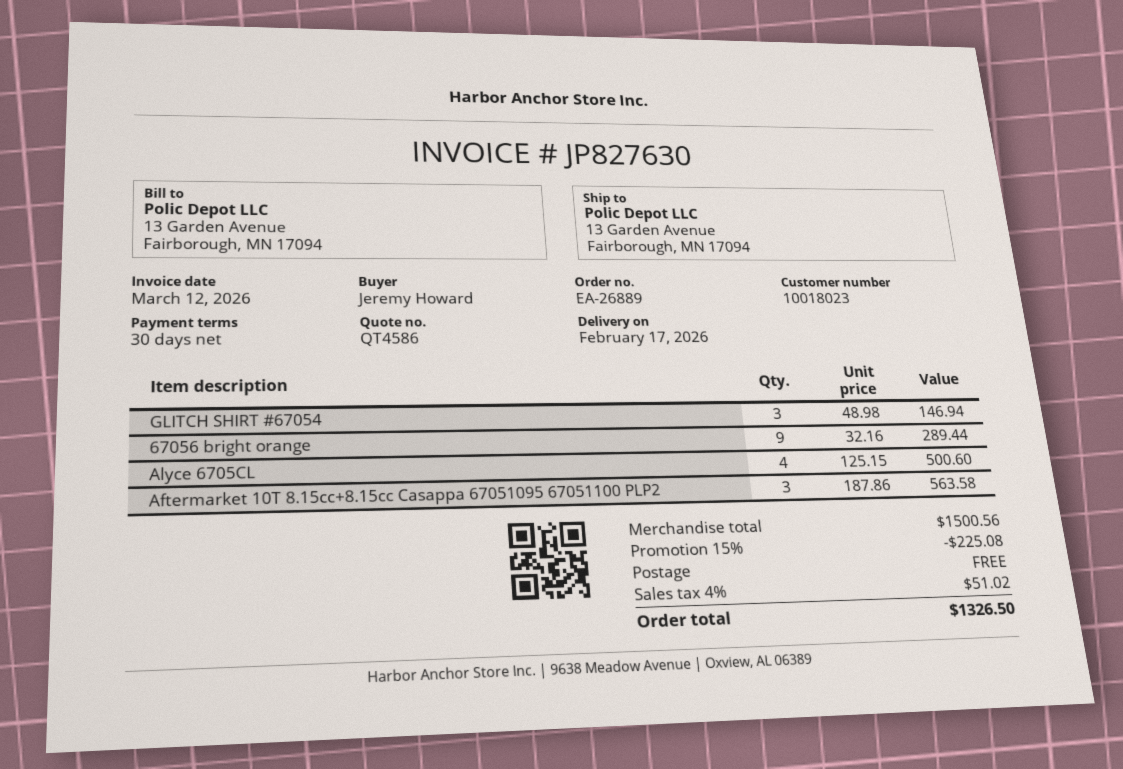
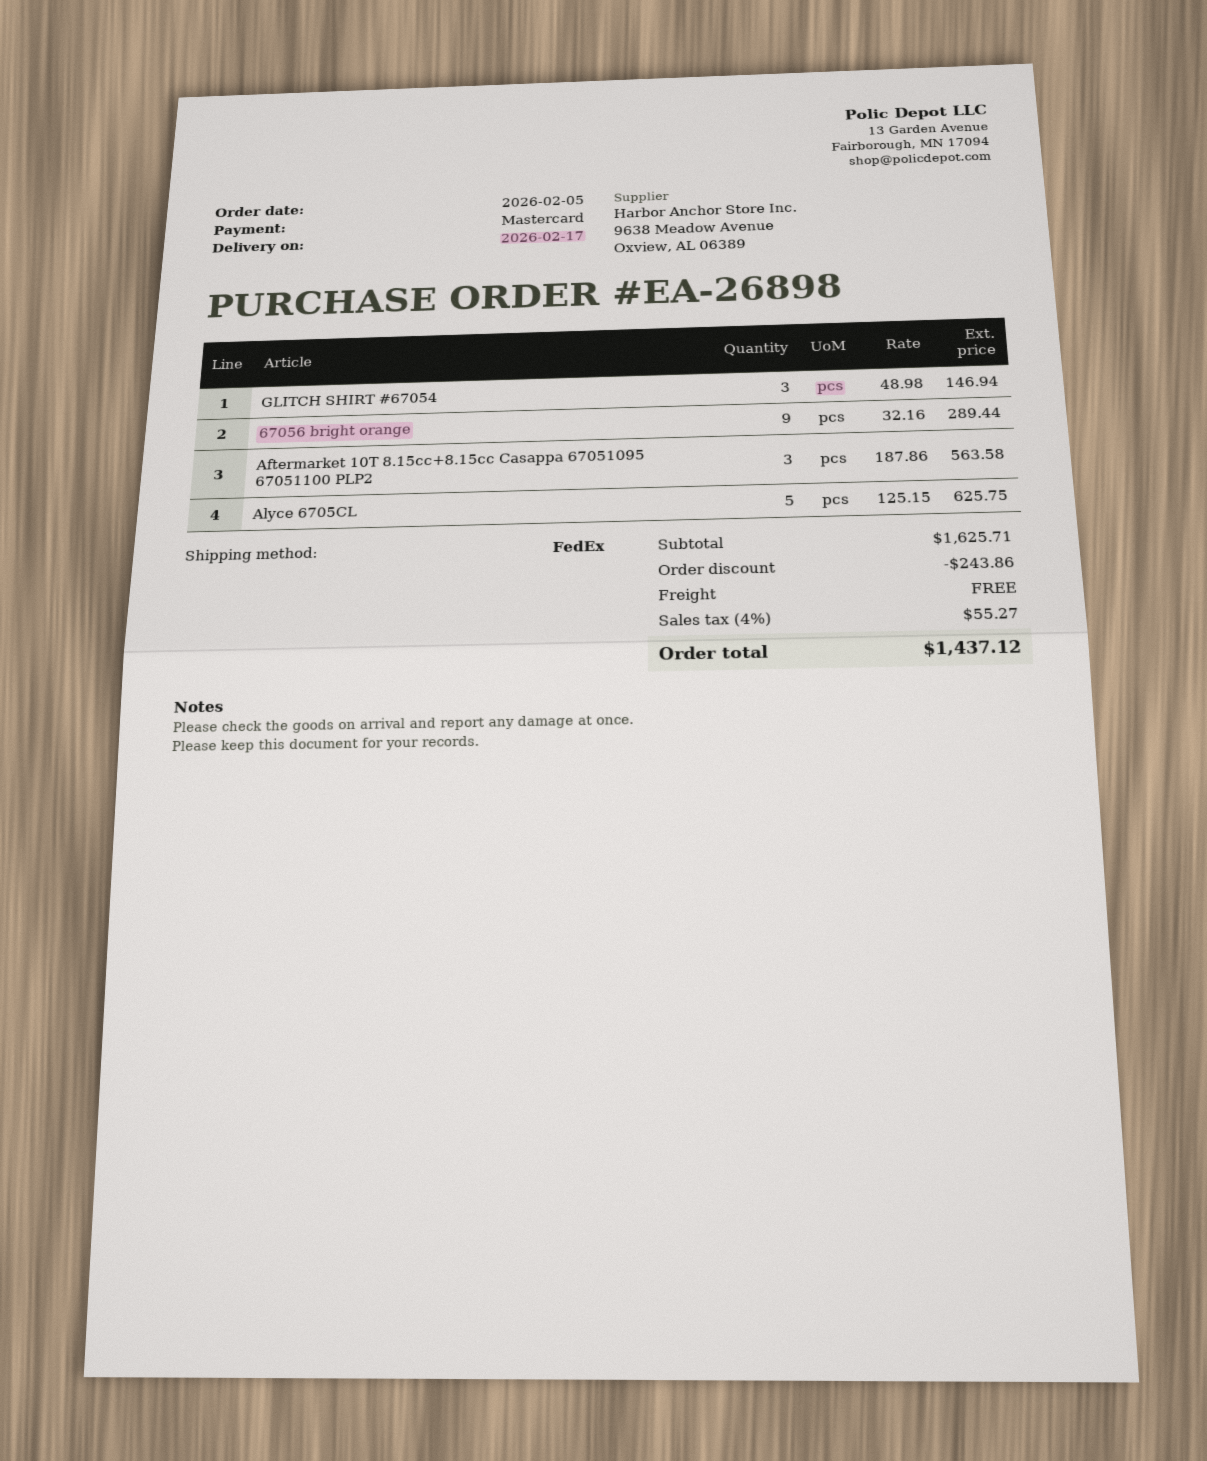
order number: EA-26889 -> EA-26898
Alyce 6705CL: 4 x 125.15 = 500.60 -> 5 x 125.15 = 625.75
subtotal: 1500.56 -> 1625.71
discount: 225.08 -> 243.86
tax: 4% = 51.02 -> 4% = 55.27
total: 1326.50 -> 1437.12

